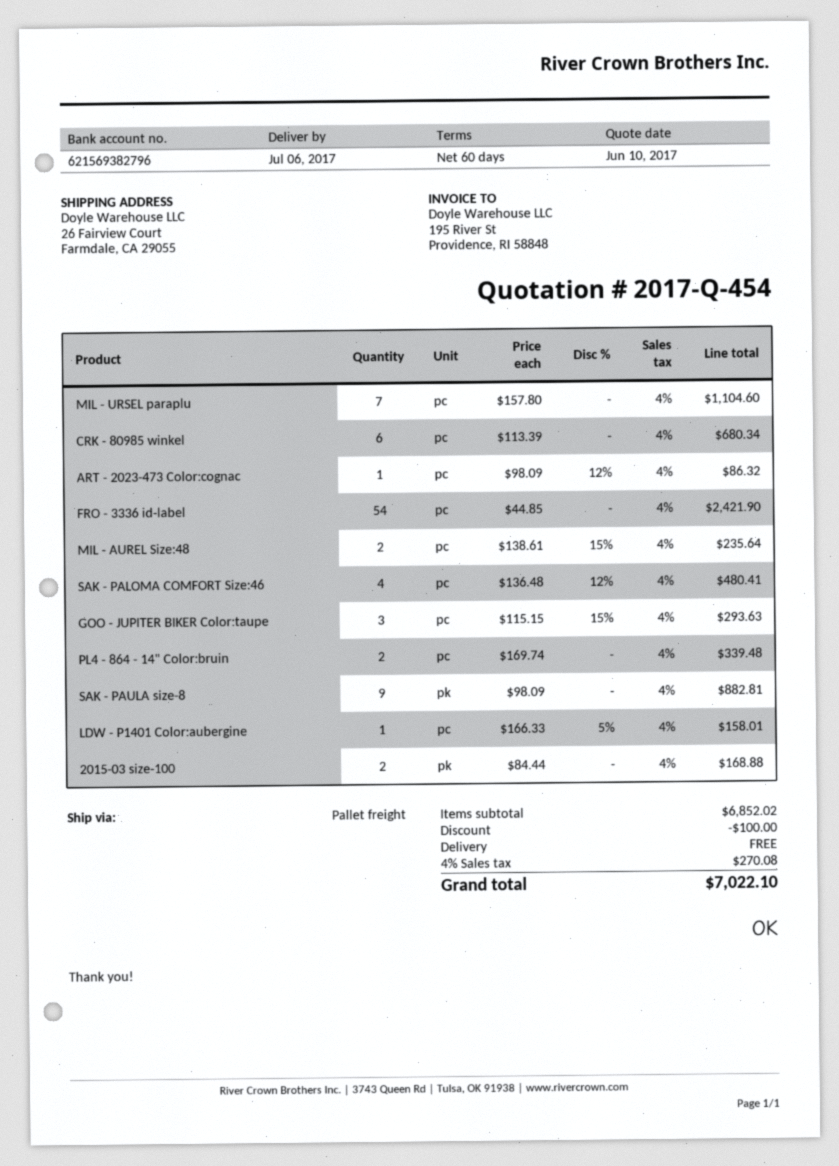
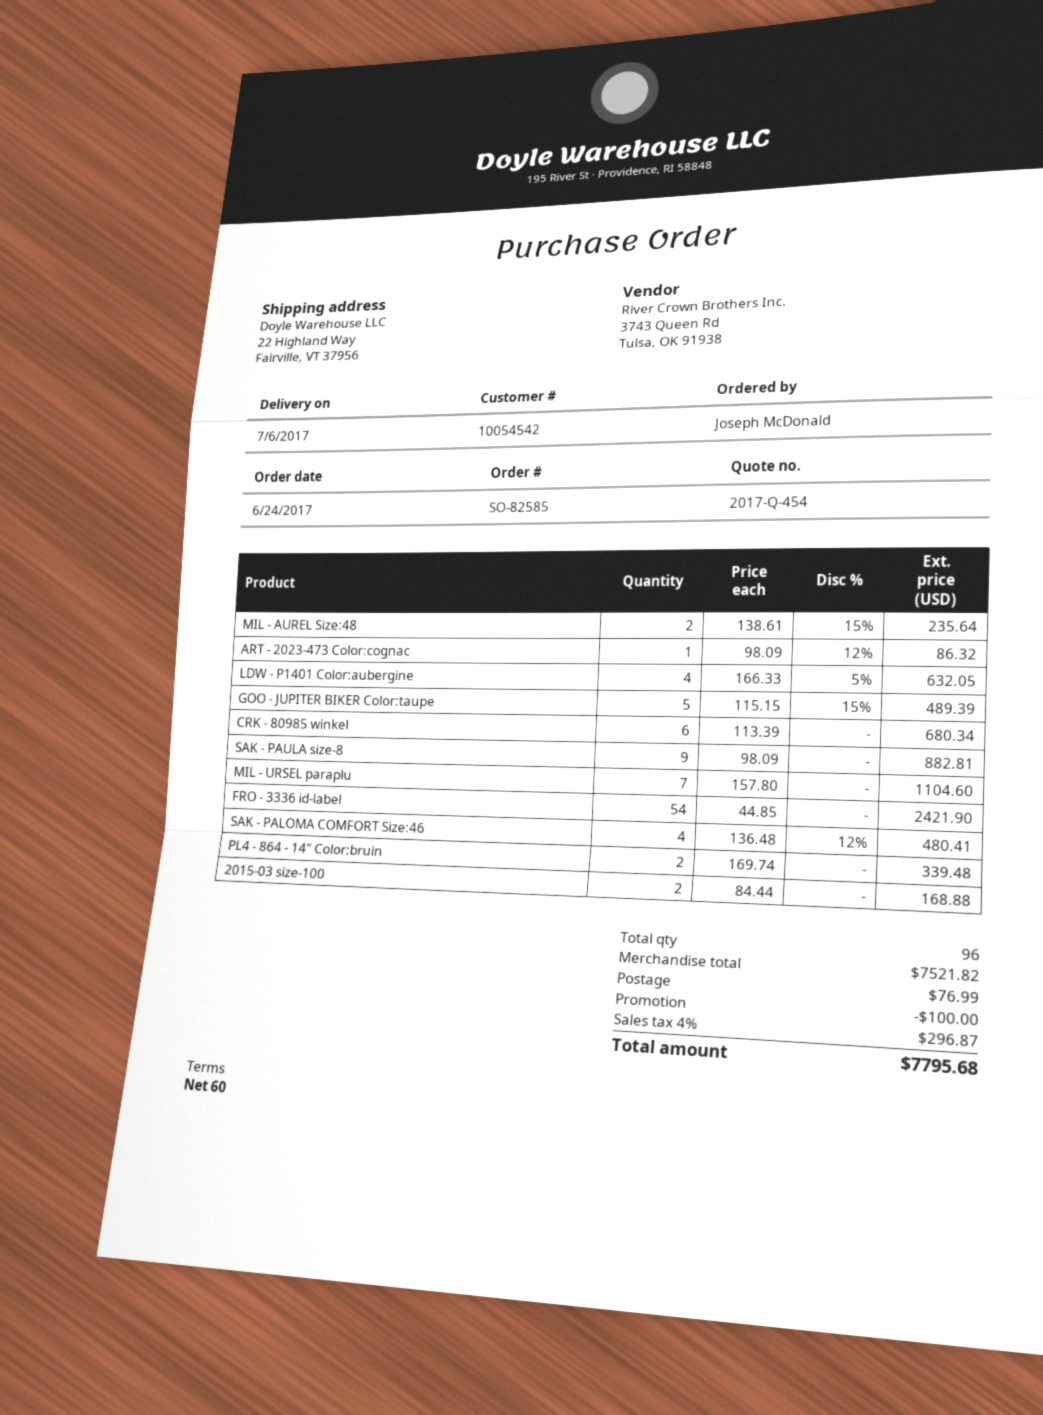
ship to: 26 Fairview Court, Farmdale, CA 29055 -> 22 Highland Way, Fairville, VT 37956
GOO - JUPITER BIKER Color:taupe: 3 x 115.15 - 15% = 293.63 -> 5 x 115.15 - 15% = 489.39
LDW - P1401 Color:aubergine: 1 x 166.33 - 5% = 158.01 -> 4 x 166.33 - 5% = 632.05
subtotal: 6852.02 -> 7521.82
shipping: 0.00 -> 76.99
tax: 4% = 270.08 -> 4% = 296.87
total: 7022.10 -> 7795.68

